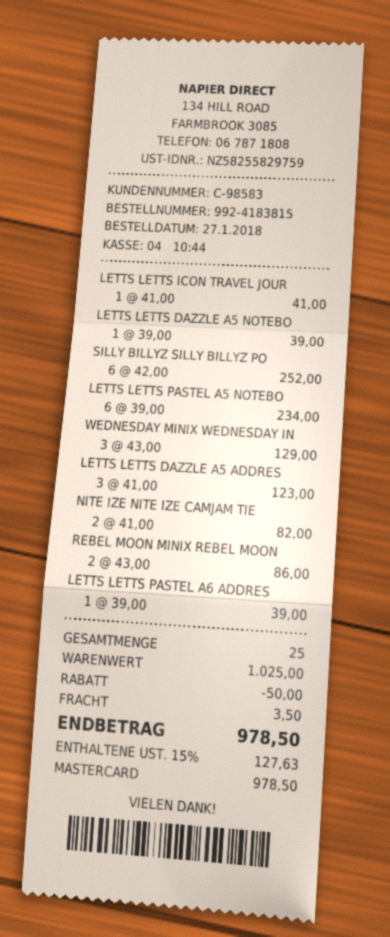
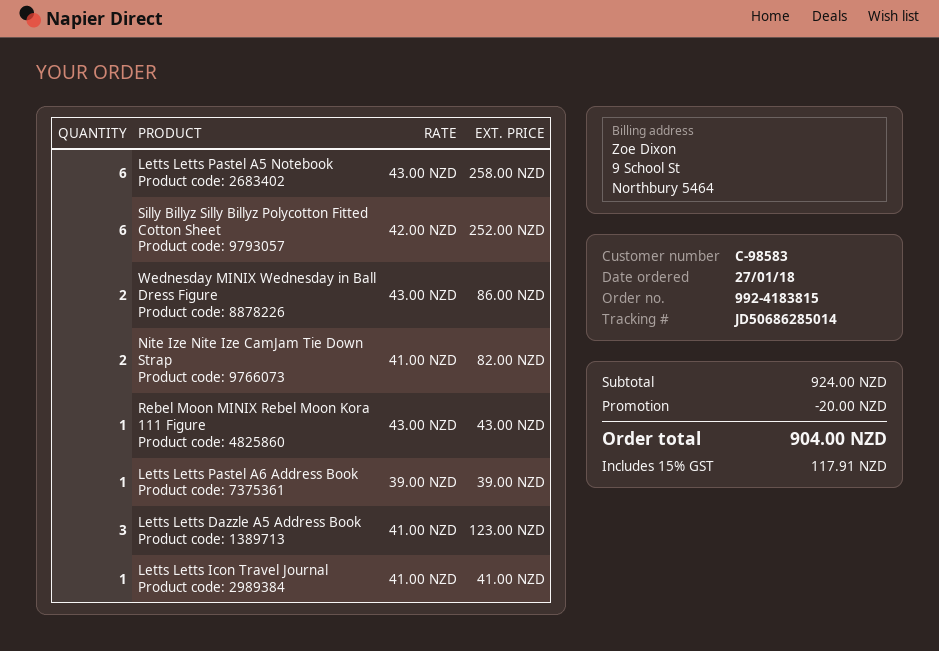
LETTS LETTS DAZZLE A5 NOTEBO: 1 x 39.00 = 39.00 -> none
LETTS LETTS PASTEL A5 NOTEBO: 6 x 39.00 = 234.00 -> 6 x 43.00 = 258.00
WEDNESDAY MINIX WEDNESDAY IN: 3 x 43.00 = 129.00 -> 2 x 43.00 = 86.00
REBEL MOON MINIX REBEL MOON: 2 x 43.00 = 86.00 -> 1 x 43.00 = 43.00
subtotal: 1025.00 -> 924.00
discount: 50.00 -> 20.00
shipping: 3.50 -> none
tax: 15% = 127.63 -> 15% = 117.91
total: 978.50 -> 904.00

